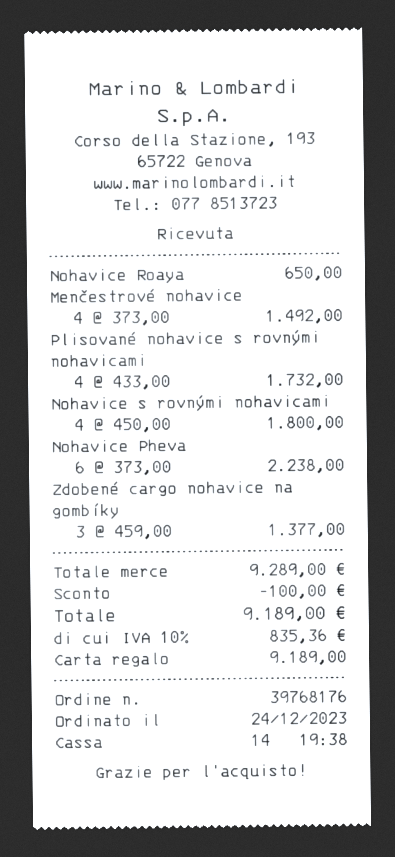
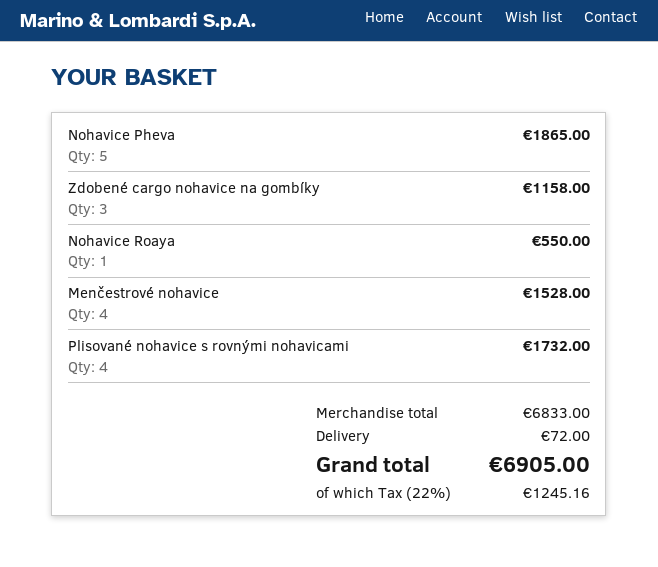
Nohavice Roaya: 1 for 650.00 -> 1 for 550.00
Menčestrové nohavice: 4 for 1492.00 -> 4 for 1528.00
Nohavice s rovnými nohavicami: 4 for 1800.00 -> none
Nohavice Pheva: 6 for 2238.00 -> 5 for 1865.00
Zdobené cargo nohavice na gombíky: 3 for 1377.00 -> 3 for 1158.00
subtotal: 9289.00 -> 6833.00
discount: 100.00 -> none
shipping: none -> 72.00
tax: 10% = 835.36 -> 22% = 1245.16
total: 9189.00 -> 6905.00

